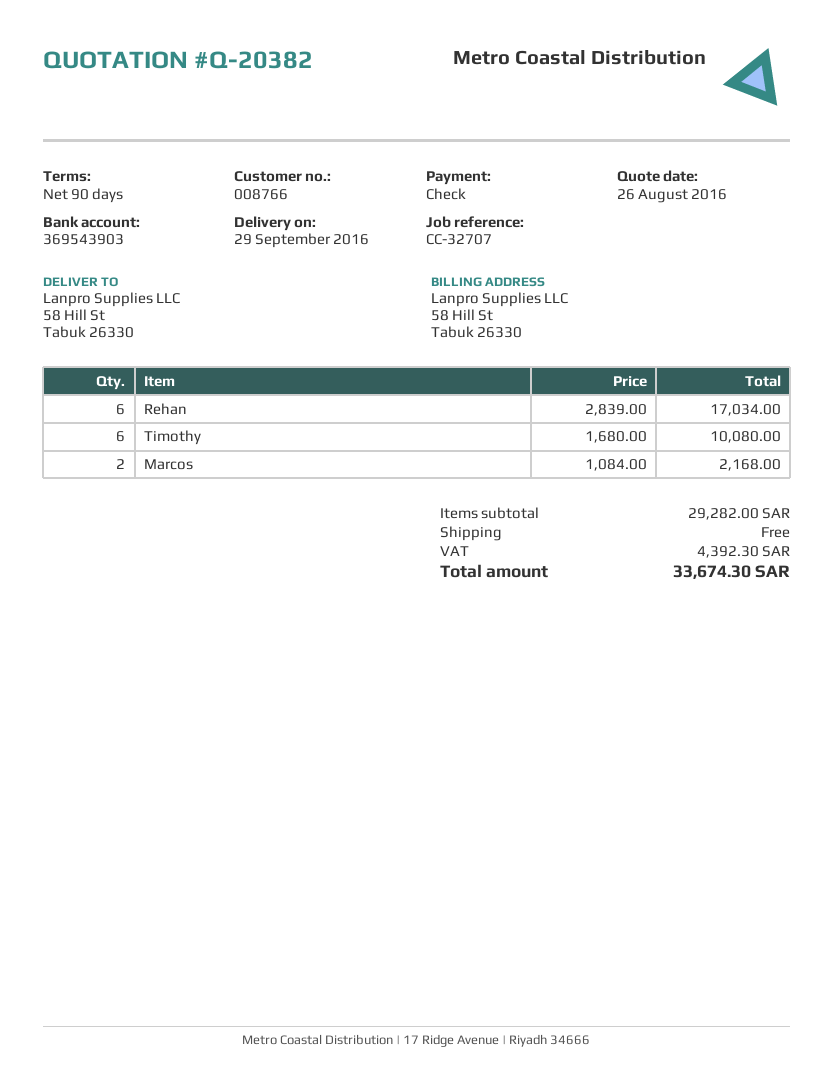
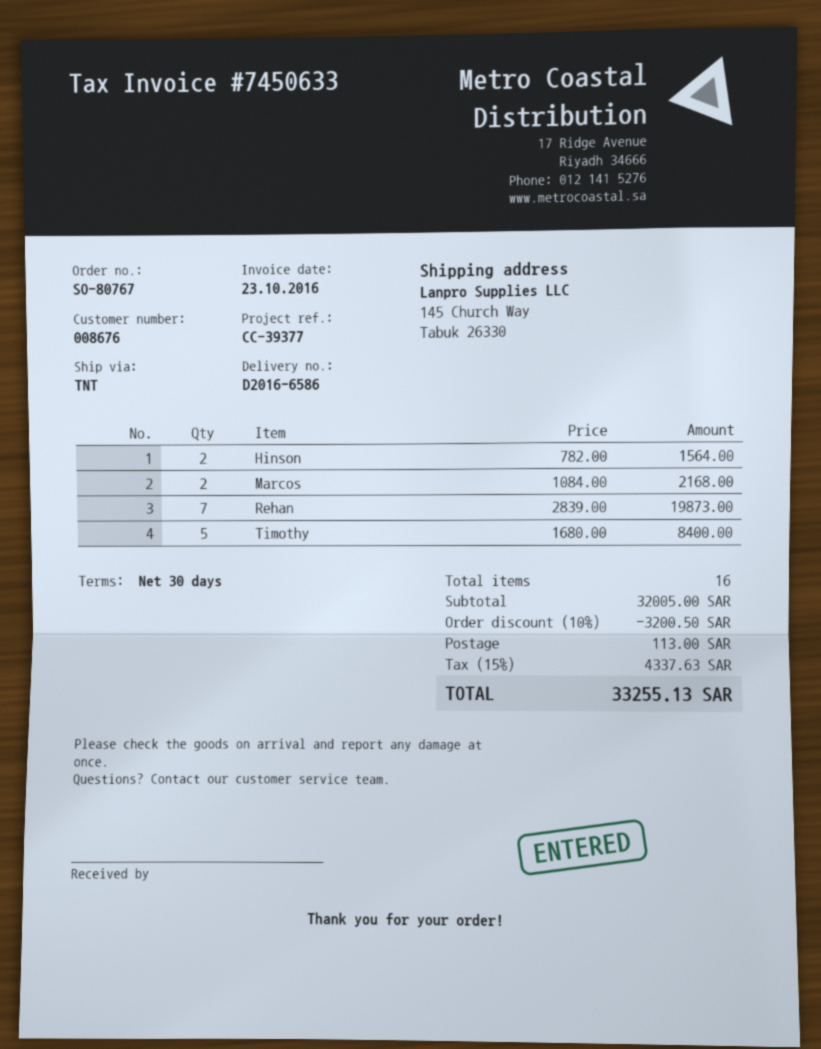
payment terms: 90 days -> 30 days
customer number: 008766 -> 008676
reference: CC-32707 -> CC-39377
ship to: 58 Hill St, Tabuk 26330 -> 145 Church Way, Tabuk 26330
Rehan: 6 x 2839.00 = 17034.00 -> 7 x 2839.00 = 19873.00
Timothy: 6 x 1680.00 = 10080.00 -> 5 x 1680.00 = 8400.00
Hinson: none -> 2 x 782.00 = 1564.00
subtotal: 29282.00 -> 32005.00
discount: none -> 10% = 3200.50
shipping: 0.00 -> 113.00
tax: 4392.30 -> 4337.63
total: 33674.30 -> 33255.13

